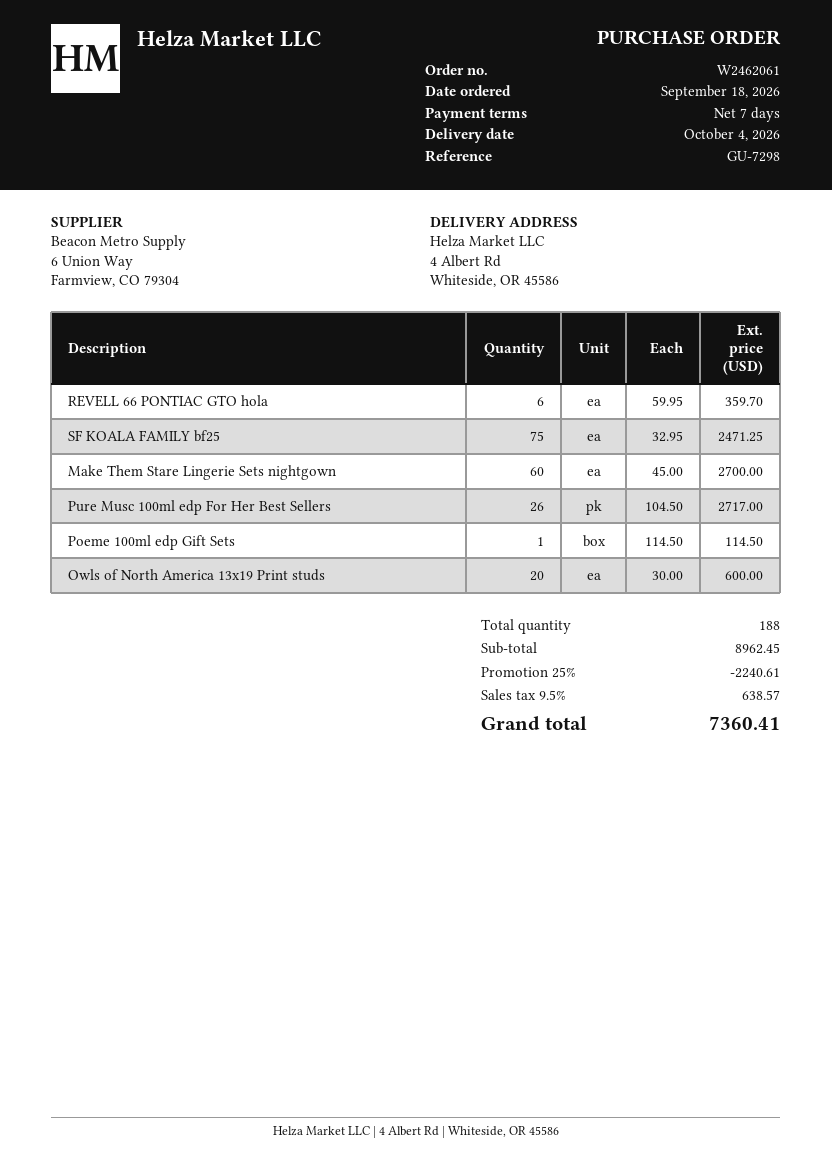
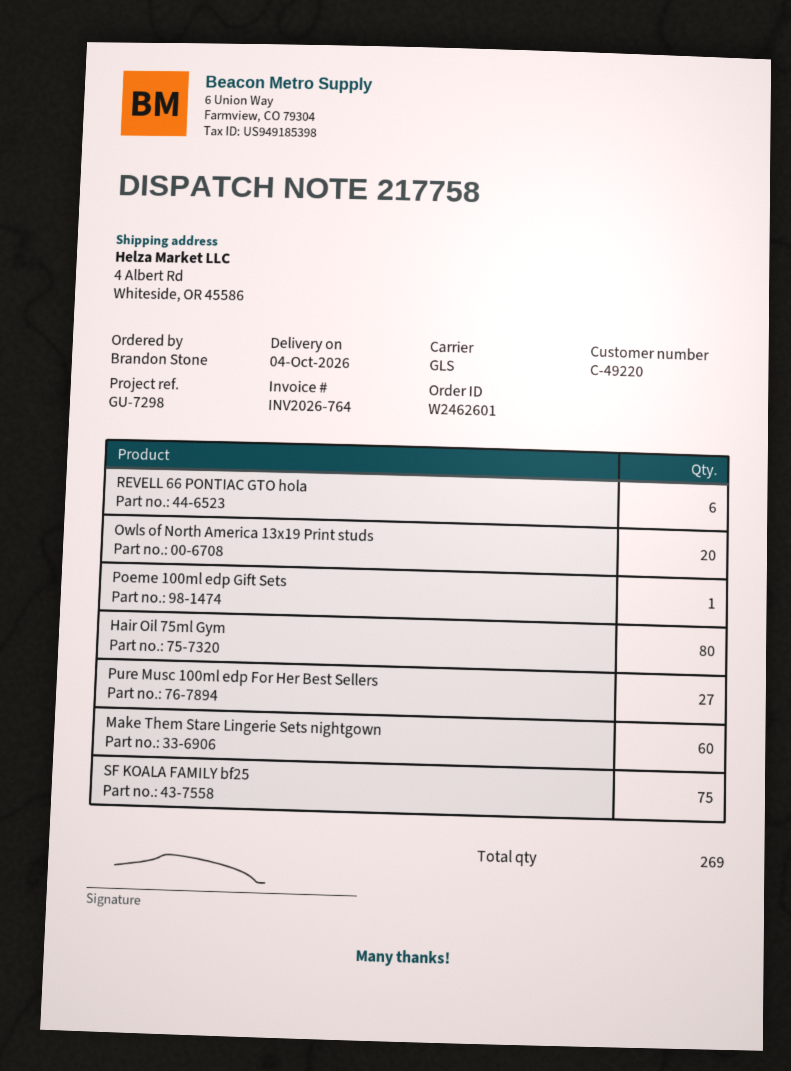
order number: W2462061 -> W2462601
Pure Musc 100ml edp For Her Best Sellers: 26 -> 27
Hair Oil 75ml Gym: none -> 80
total quantity: 188 -> 269

